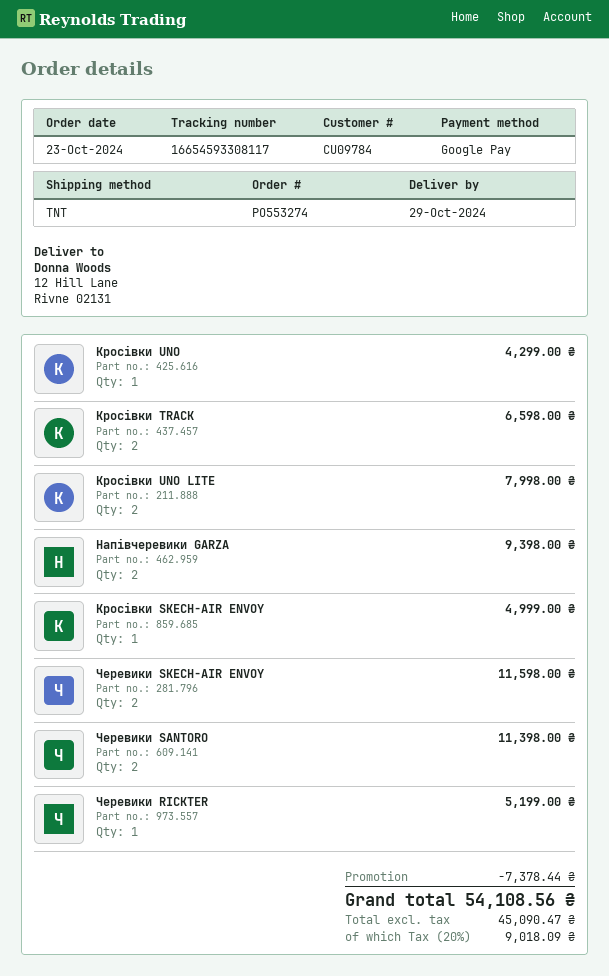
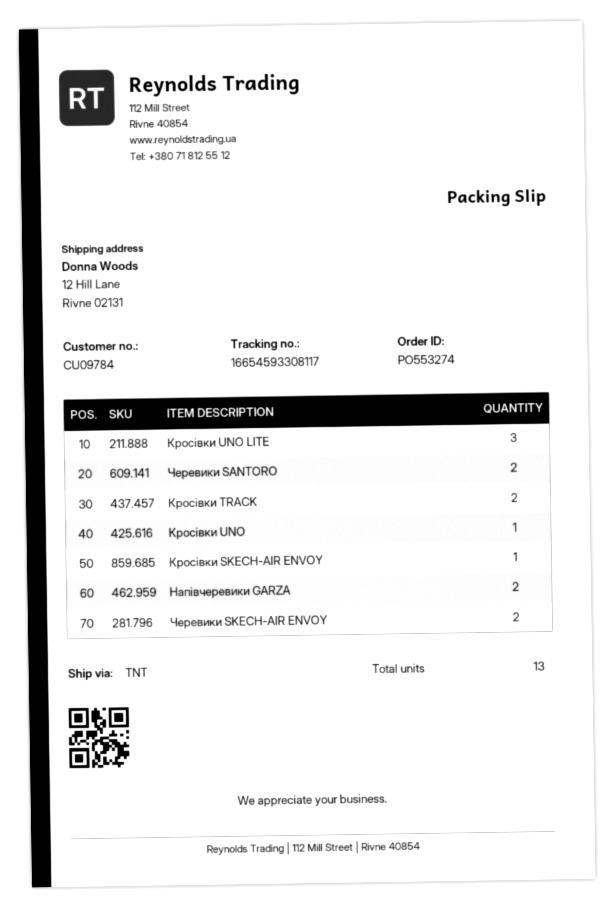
Кросівки UNO LITE: 2 -> 3
Черевики RICKTER: 1 -> none

